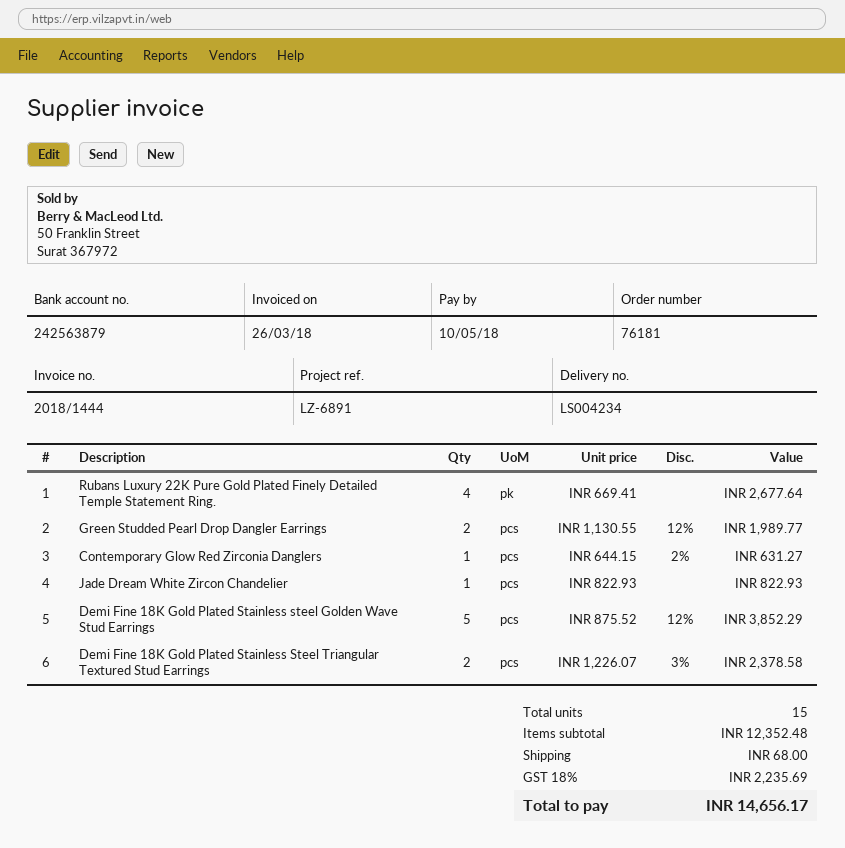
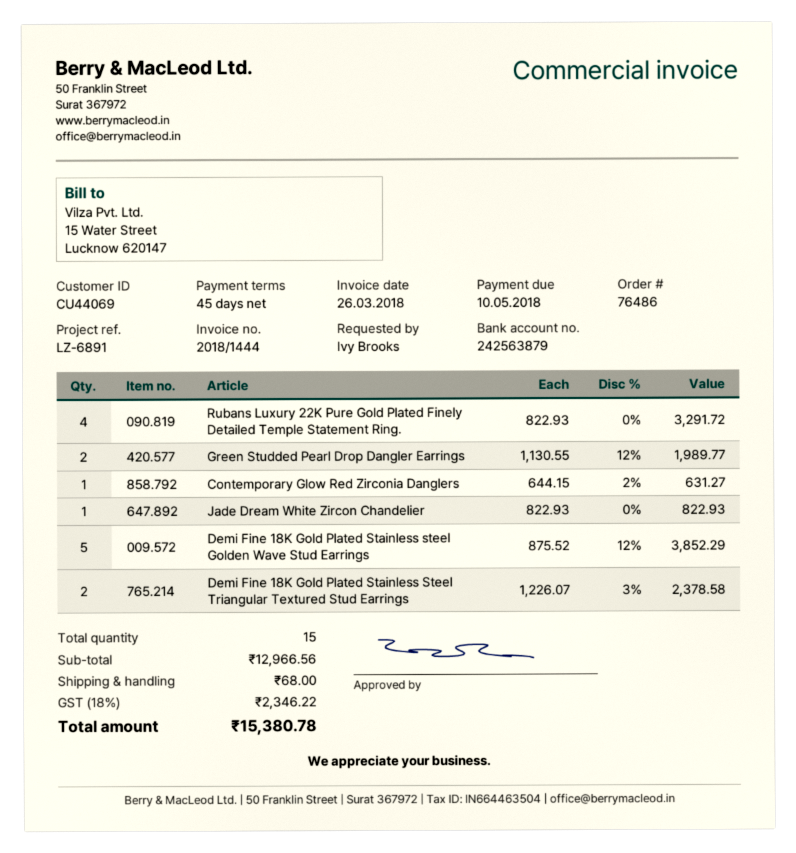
order number: 76181 -> 76486
Rubans Luxury 22K Pure Gold Plated Finely Detailed Temple Statement Ring.: 4 x 669.41 = 2677.64 -> 4 x 822.93 = 3291.72
subtotal: 12352.48 -> 12966.56
tax: 18% = 2235.69 -> 18% = 2346.22
total: 14656.17 -> 15380.78

